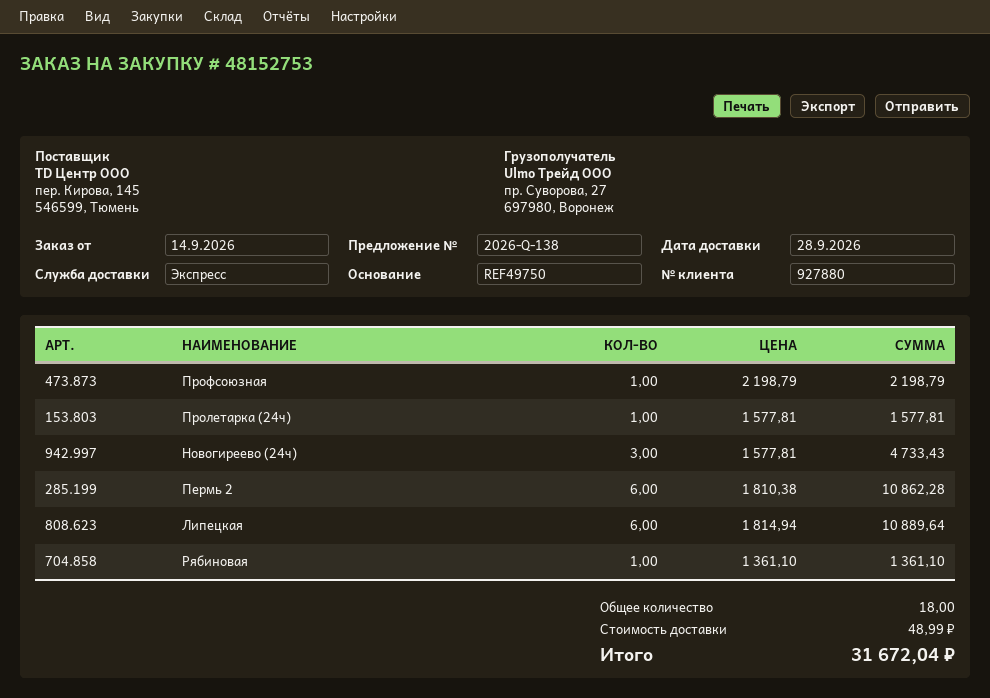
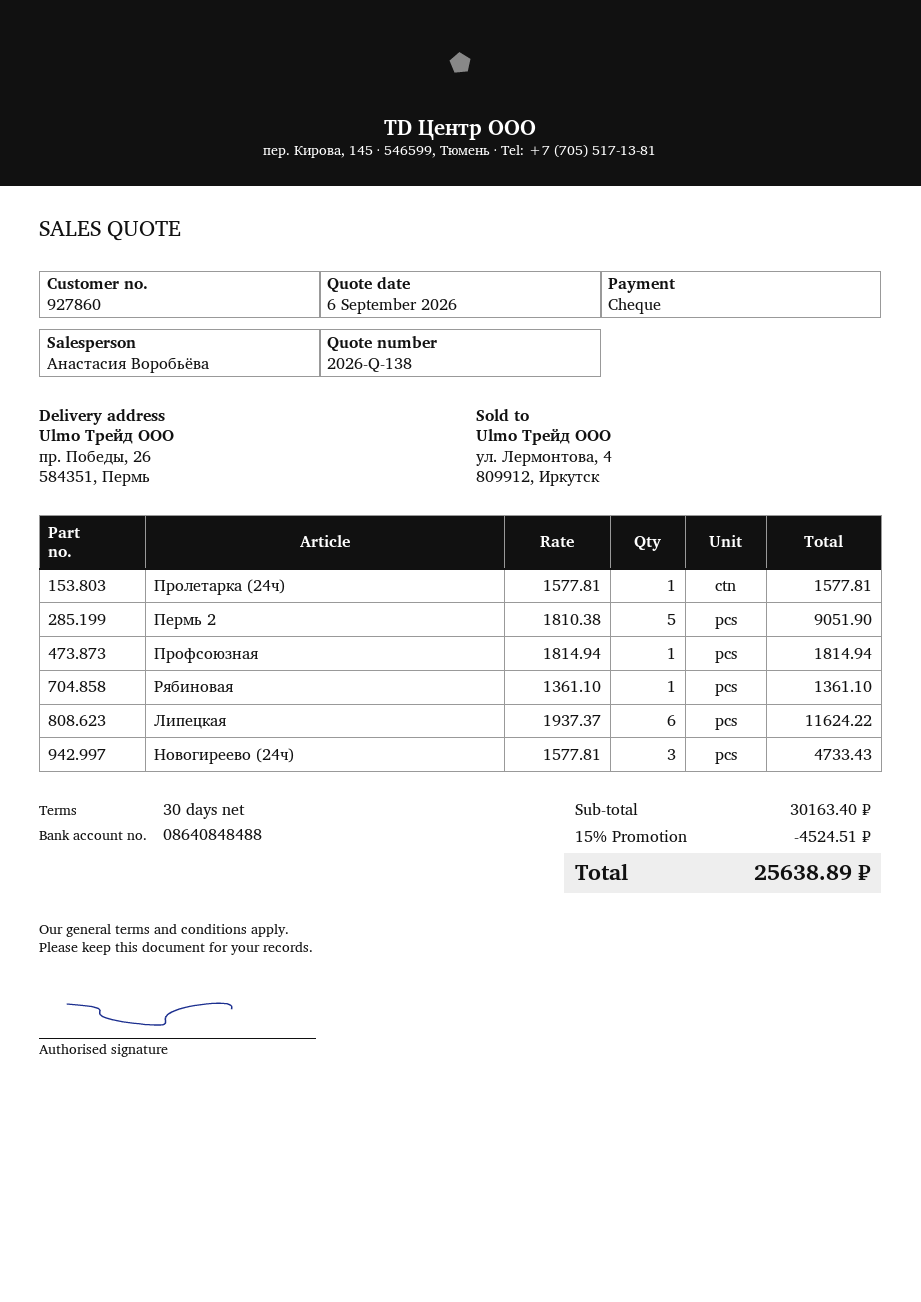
customer number: 927880 -> 927860
ship to: пр. Суворова, 27, 697980, Воронеж -> пр. Победы, 26, 584351, Пермь
Профсоюзная: 1 x 2198.79 = 2198.79 -> 1 x 1814.94 = 1814.94
Пермь 2: 6 x 1810.38 = 10862.28 -> 5 x 1810.38 = 9051.90
Липецкая: 6 x 1814.94 = 10889.64 -> 6 x 1937.37 = 11624.22
discount: none -> 15% = 4524.51
shipping: 48.99 -> none
total: 31672.04 -> 25638.89

